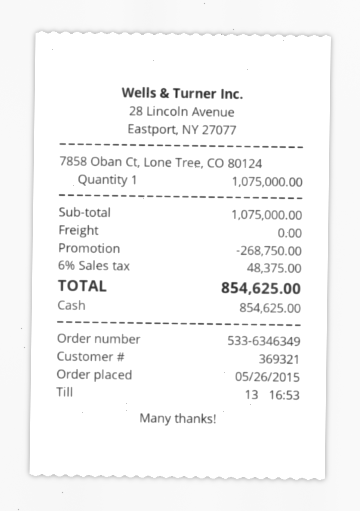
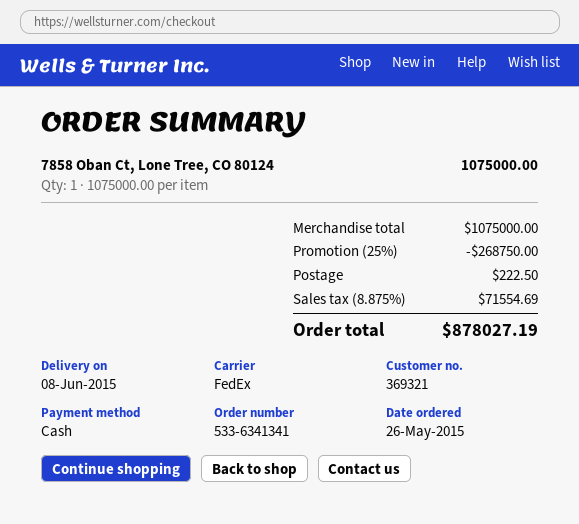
order number: 533-6346349 -> 533-6341341
shipping: 0.00 -> 222.50
tax: 6% = 48375.00 -> 8.875% = 71554.69
total: 854625.00 -> 878027.19

